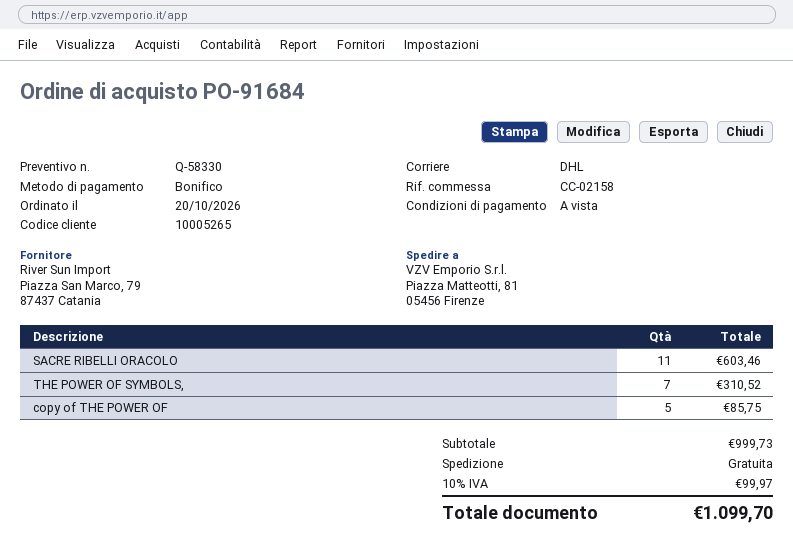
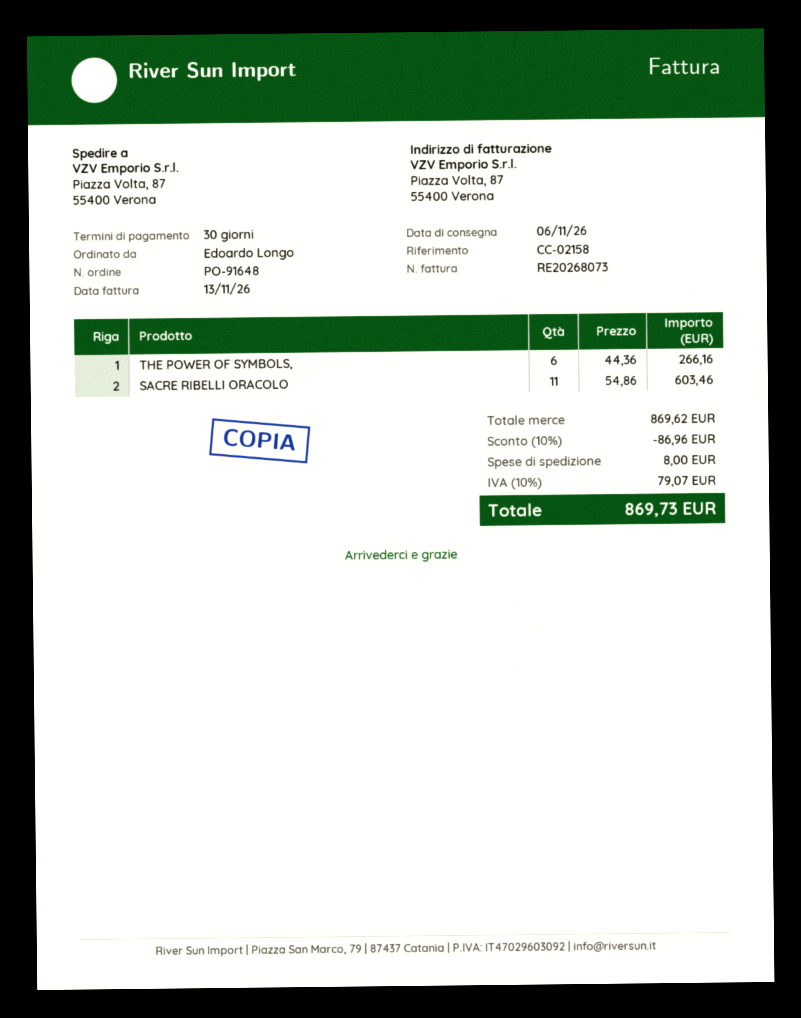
order number: PO-91684 -> PO-91648
payment terms: on receipt -> 30 days
ship to: Piazza Matteotti, 81, 05456 Firenze -> Piazza Volta, 87, 55400 Verona
THE POWER OF SYMBOLS,: 7 for 310.52 -> 6 for 266.16
copy of THE POWER OF: 5 for 85.75 -> none
subtotal: 999.73 -> 869.62
discount: none -> 10% = 86.96
shipping: 0.00 -> 8.00
tax: 10% = 99.97 -> 10% = 79.07
total: 1099.70 -> 869.73

